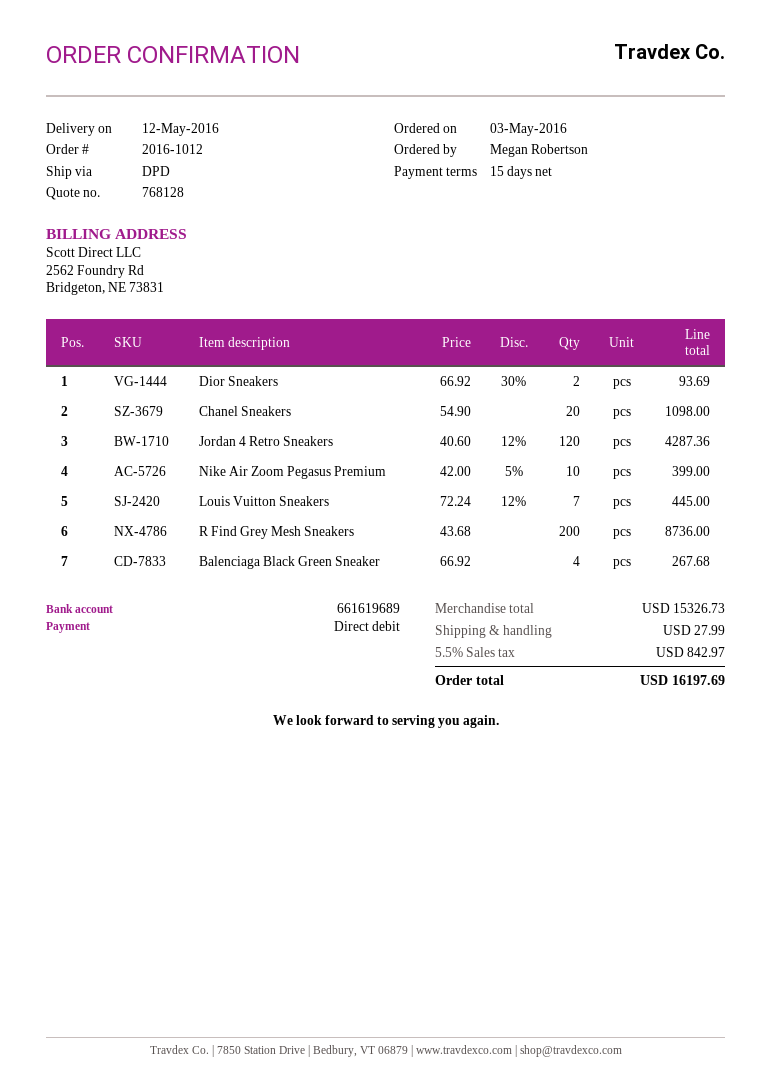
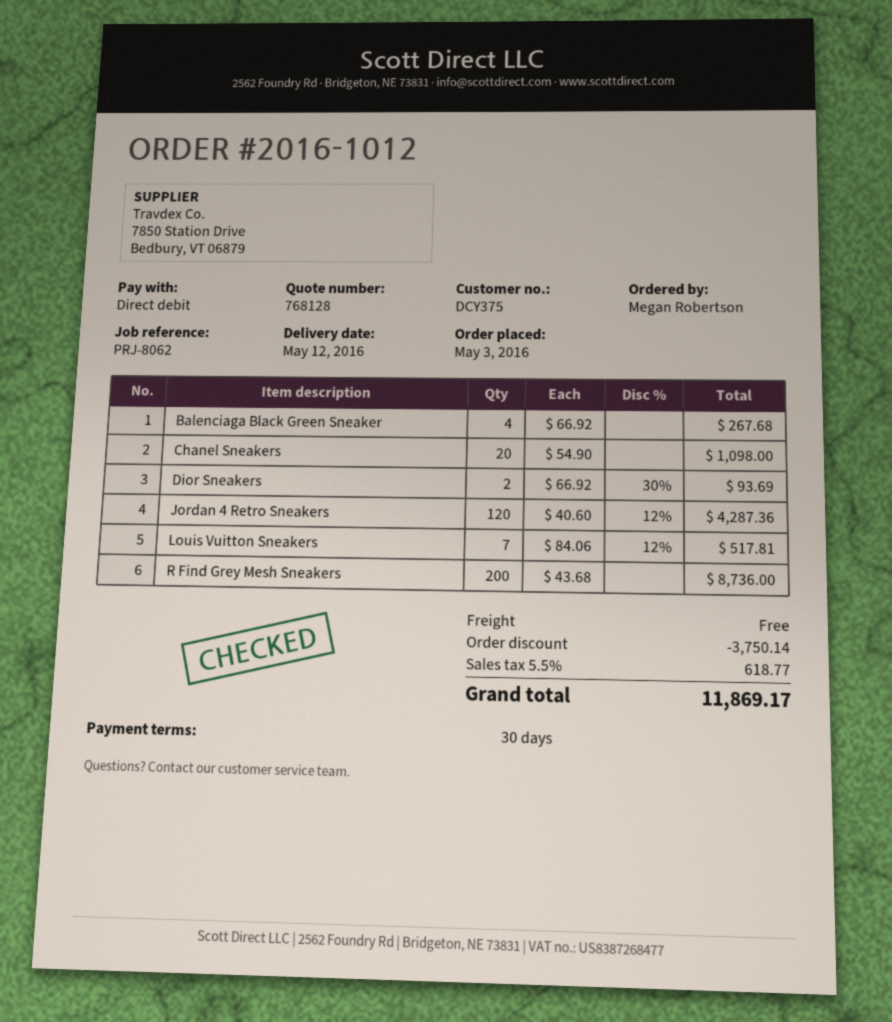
payment terms: 15 days -> 30 days
Nike Air Zoom Pegasus Premium: 10 x 42.00 - 5% = 399.00 -> none
Louis Vuitton Sneakers: 7 x 72.24 - 12% = 445.00 -> 7 x 84.06 - 12% = 517.81
discount: none -> 3750.14
shipping: 27.99 -> 0.00
tax: 5.5% = 842.97 -> 5.5% = 618.77
total: 16197.69 -> 11869.17

